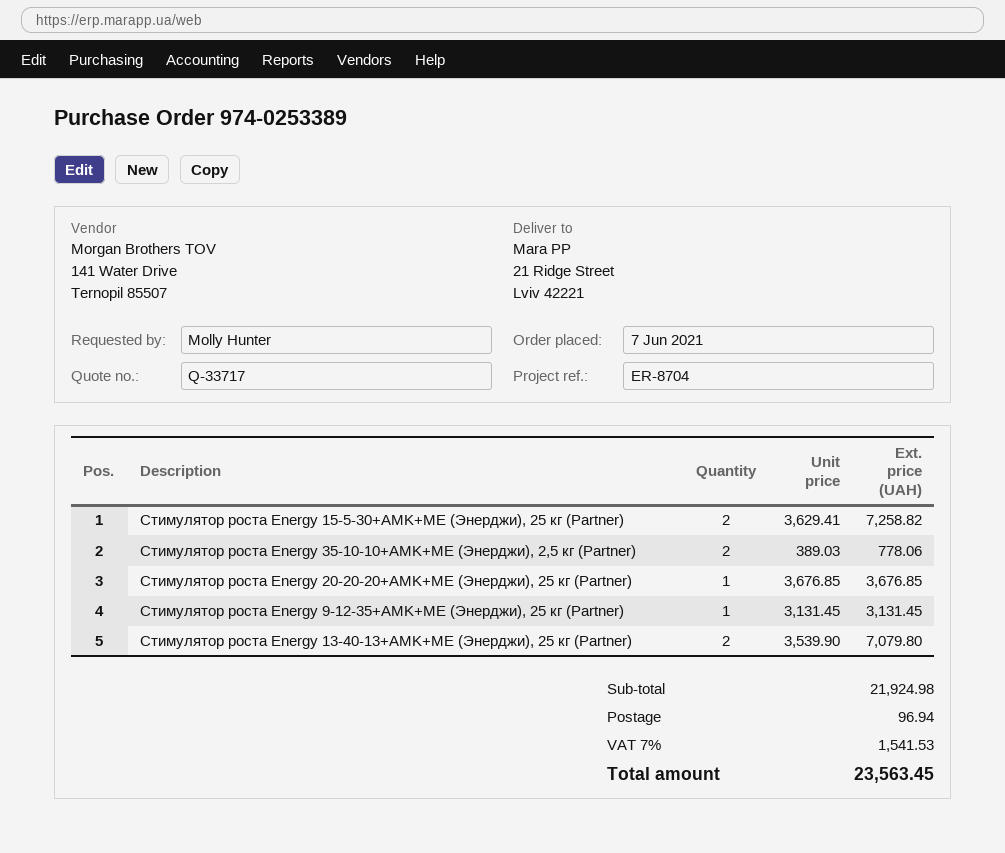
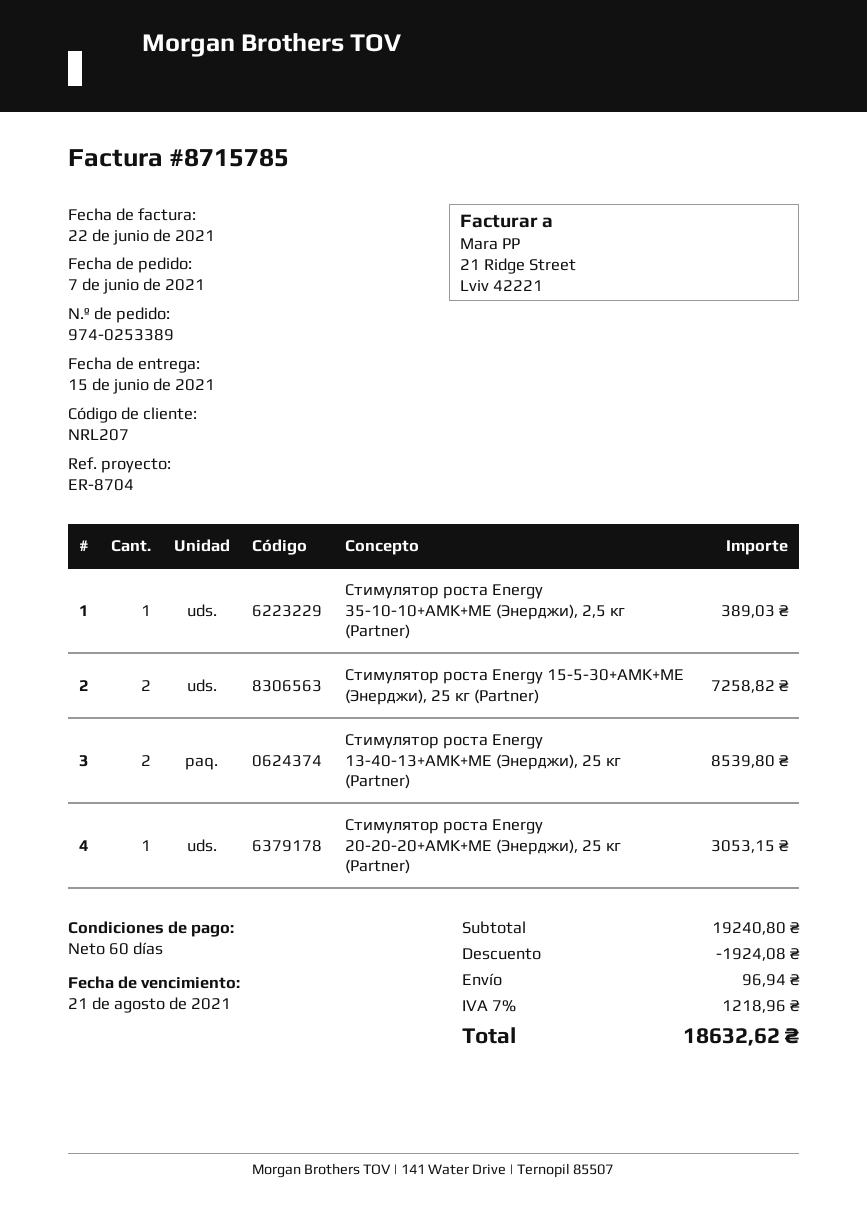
Стимулятор роста Energy 35-10-10+AMK+ME (Энерджи), 2,5 кг (Partner): 2 for 778.06 -> 1 for 389.03
Стимулятор роста Energy 20-20-20+AMK+ME (Энерджи), 25 кг (Partner): 1 for 3676.85 -> 1 for 3053.15
Стимулятор роста Energy 9-12-35+AMK+ME (Энерджи), 25 кг (Partner): 1 for 3131.45 -> none
Стимулятор роста Energy 13-40-13+AMK+ME (Энерджи), 25 кг (Partner): 2 for 7079.80 -> 2 for 8539.80
subtotal: 21924.98 -> 19240.80
discount: none -> 1924.08
tax: 7% = 1541.53 -> 7% = 1218.96
total: 23563.45 -> 18632.62

